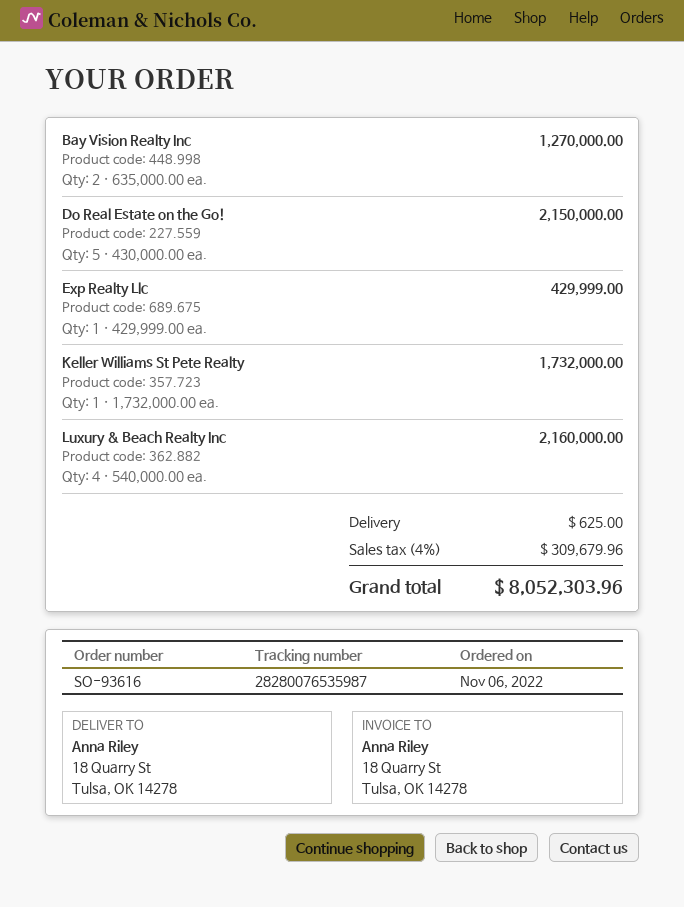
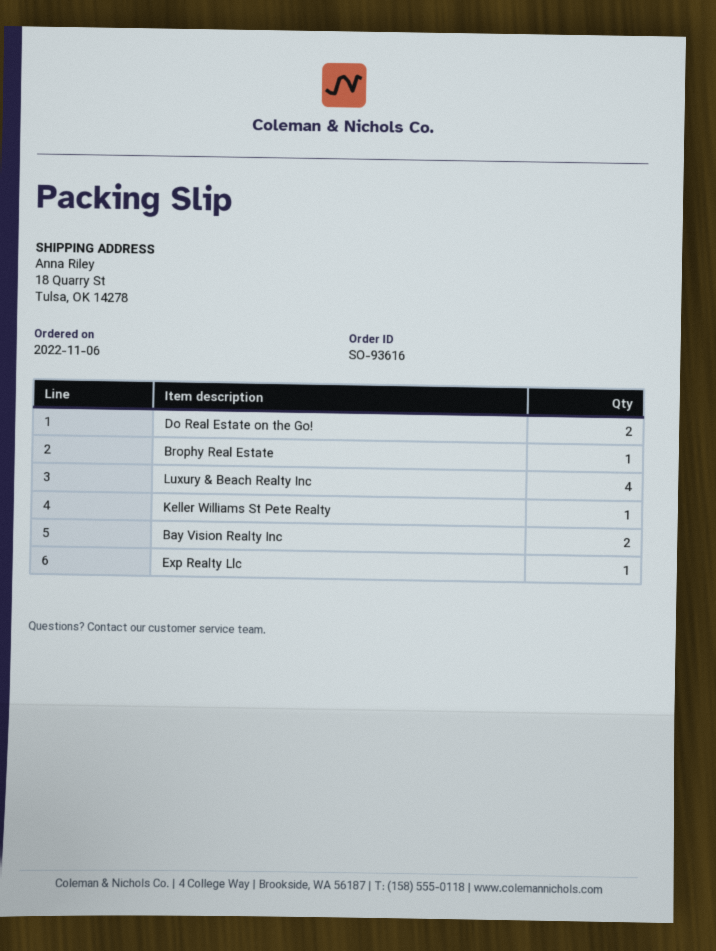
Do Real Estate on the Go!: 5 -> 2
Brophy Real Estate: none -> 1

